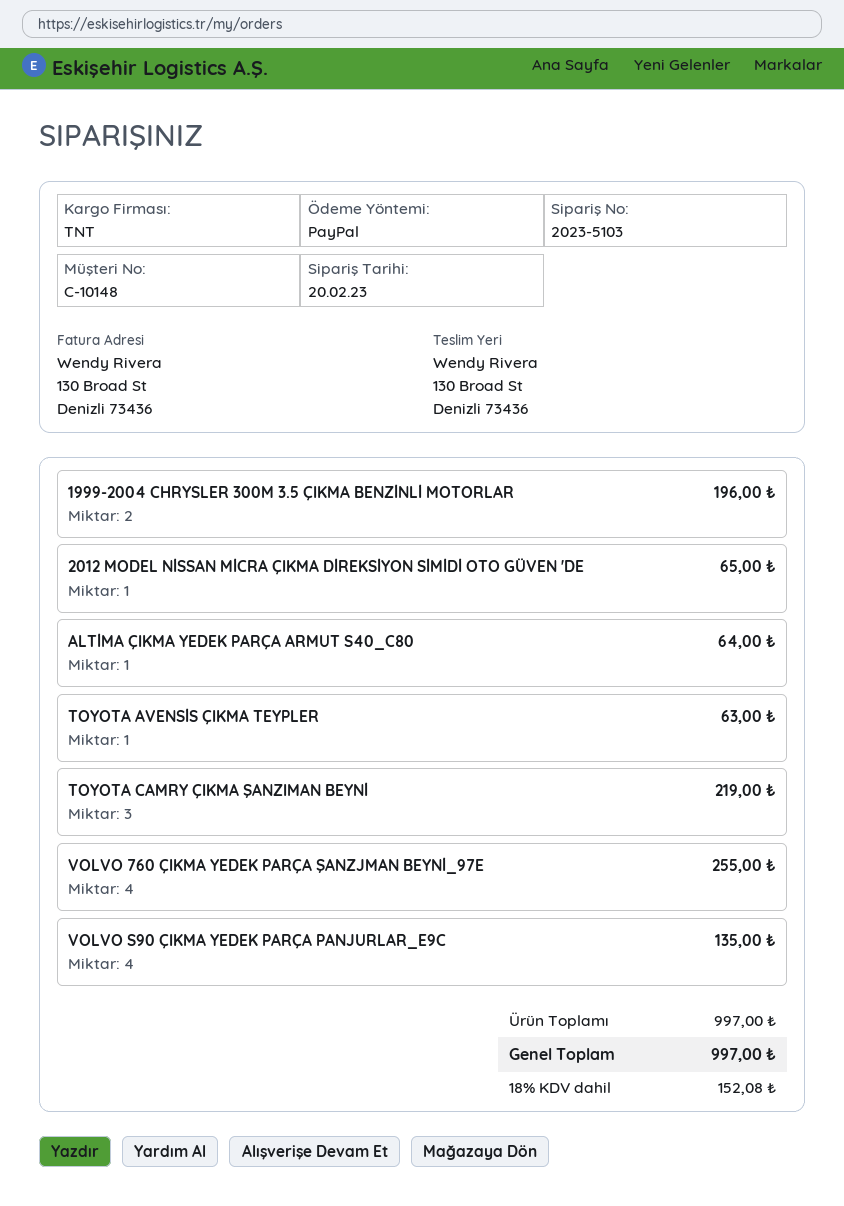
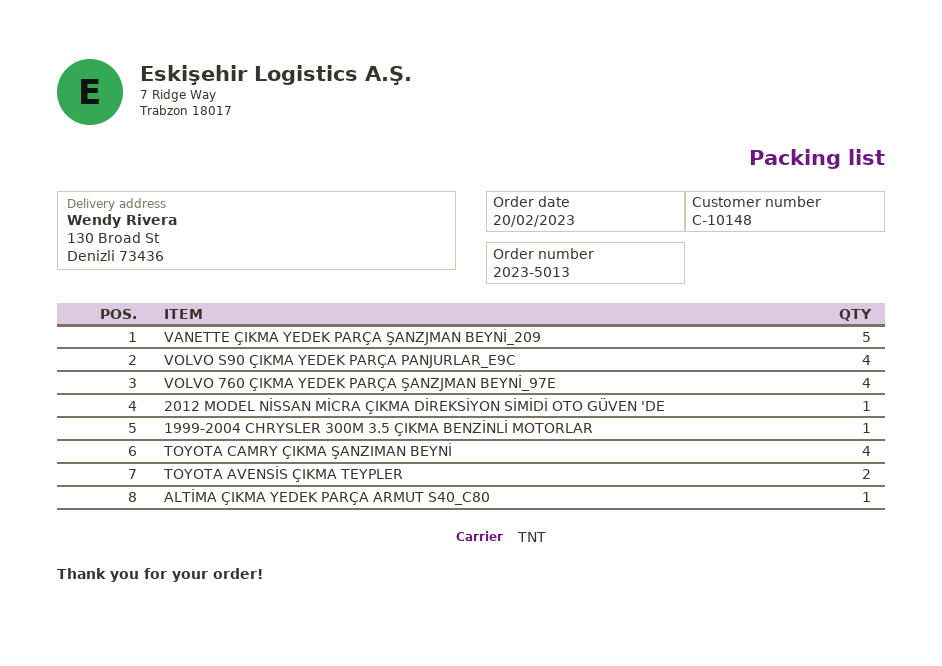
order number: 2023-5103 -> 2023-5013
1999-2004 CHRYSLER 300M 3.5 ÇIKMA BENZİNLİ MOTORLAR: 2 -> 1
TOYOTA AVENSİS ÇIKMA TEYPLER: 1 -> 2
TOYOTA CAMRY ÇIKMA ŞANZIMAN BEYNİ: 3 -> 4
VANETTE ÇIKMA YEDEK PARÇA ŞANZJMAN BEYNİ_209: none -> 5

